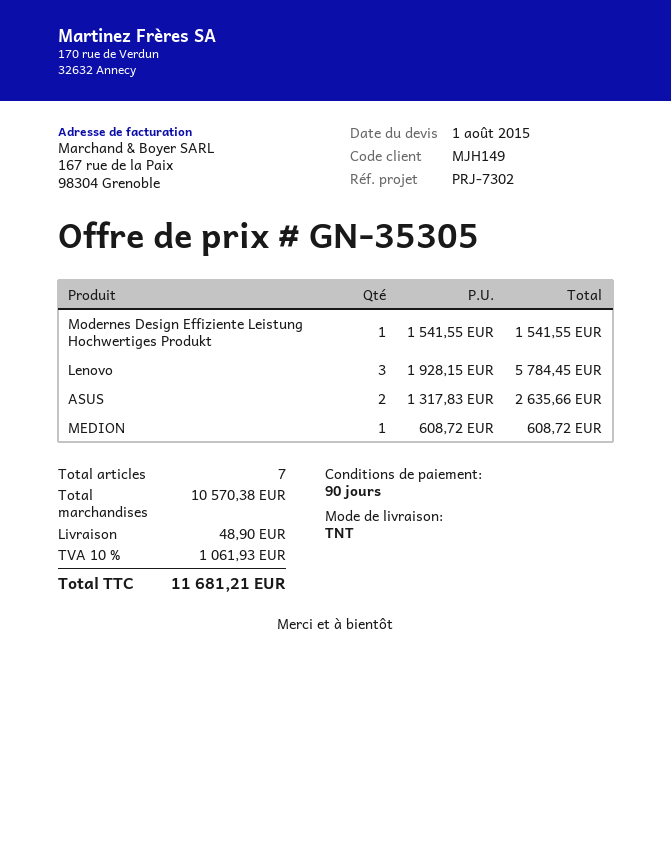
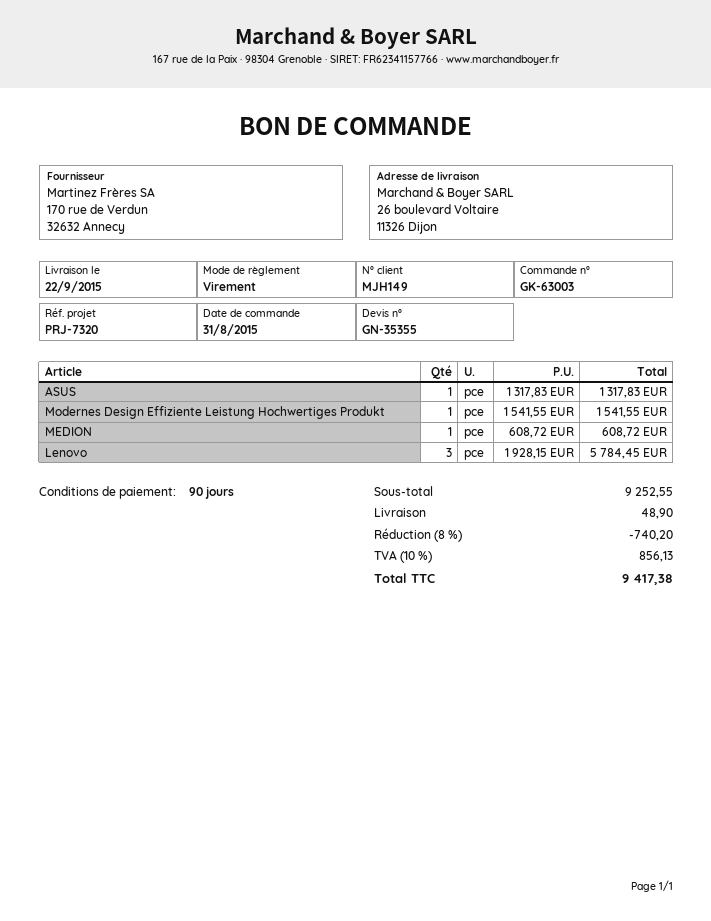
quote number: GN-35305 -> GN-35355
reference: PRJ-7302 -> PRJ-7320
ASUS: 2 x 1317.83 = 2635.66 -> 1 x 1317.83 = 1317.83
subtotal: 10570.38 -> 9252.55
discount: none -> 8% = 740.20
tax: 10% = 1061.93 -> 10% = 856.13
total: 11681.21 -> 9417.38

